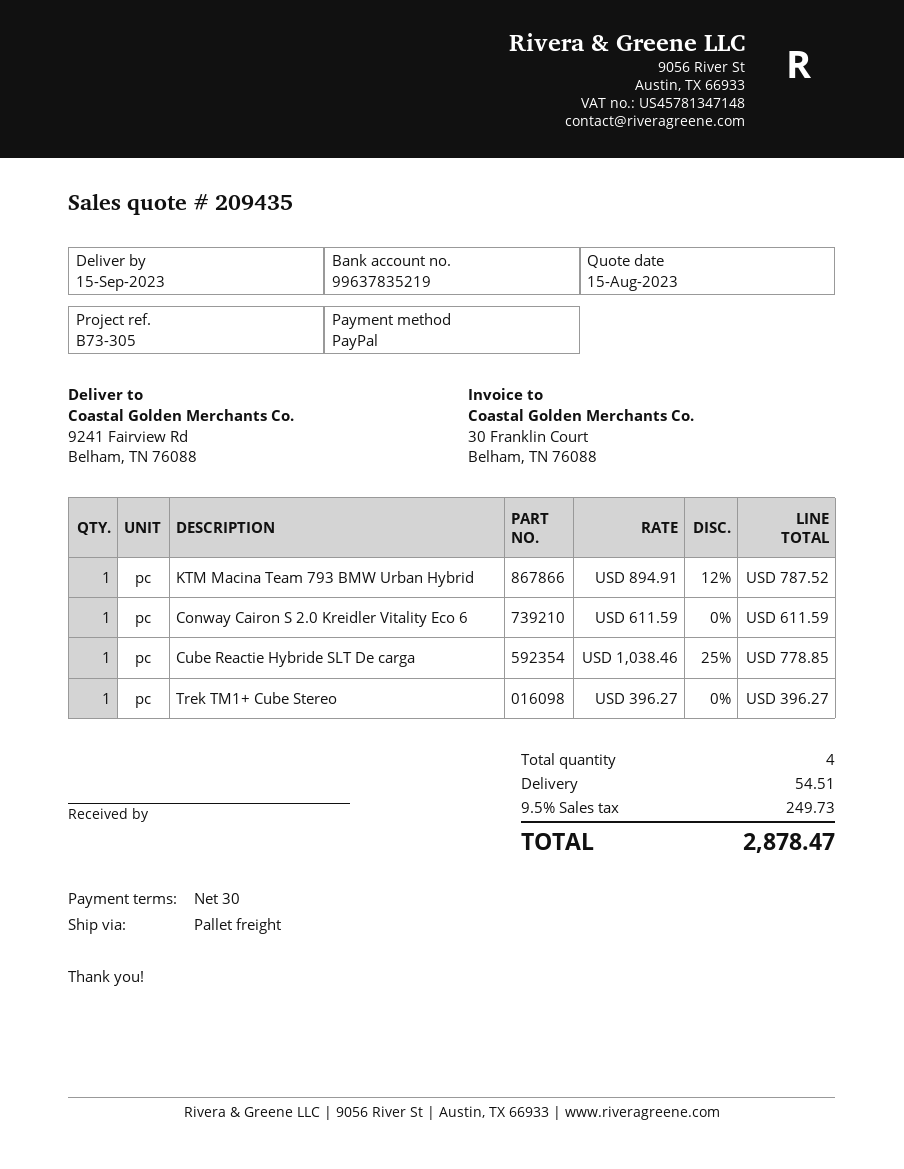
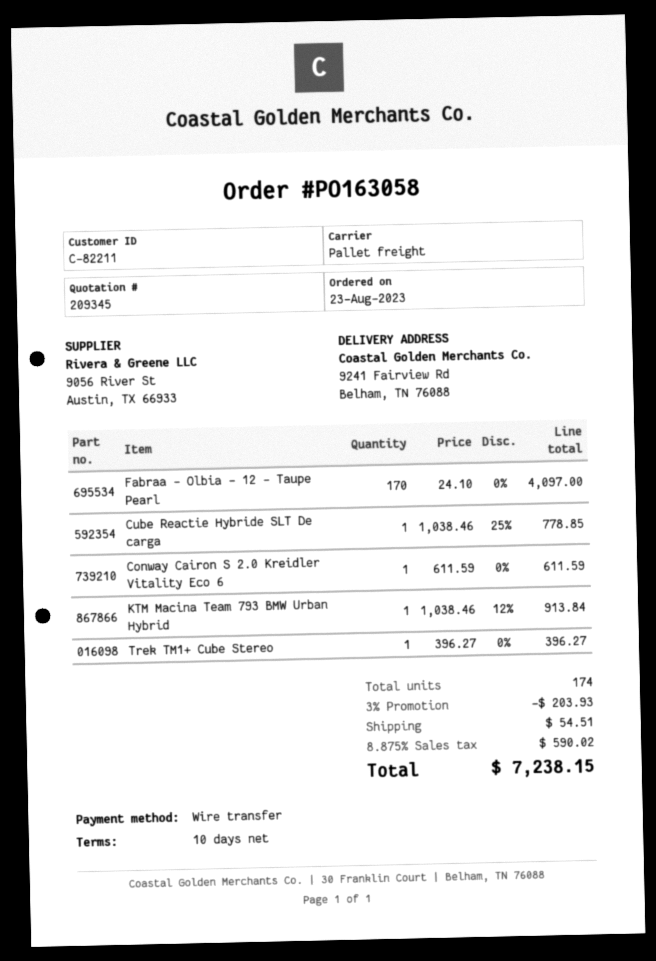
quote number: 209435 -> 209345
payment terms: 30 days -> 10 days
payment method: PayPal -> bank transfer
KTM Macina Team 793 BMW Urban Hybrid: 1 x 894.91 - 12% = 787.52 -> 1 x 1038.46 - 12% = 913.84
Fabraa - Olbia - 12 - Taupe Pearl: none -> 170 x 24.10 = 4097.00
total quantity: 4 -> 174
discount: none -> 3% = 203.93
tax: 9.5% = 249.73 -> 8.875% = 590.02
total: 2878.47 -> 7238.15

